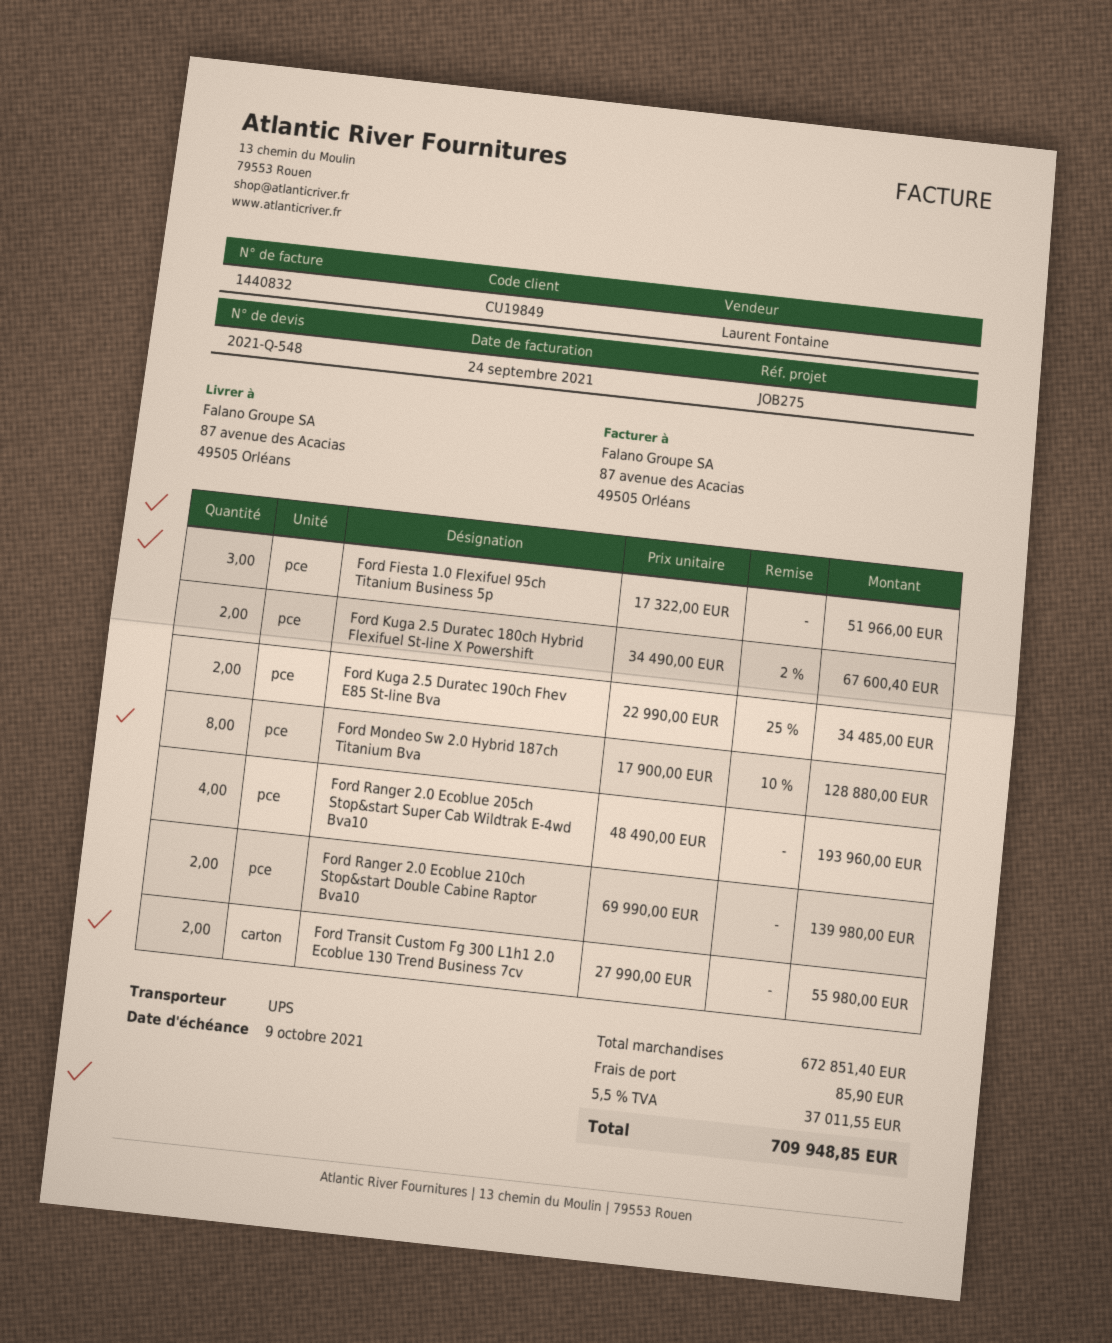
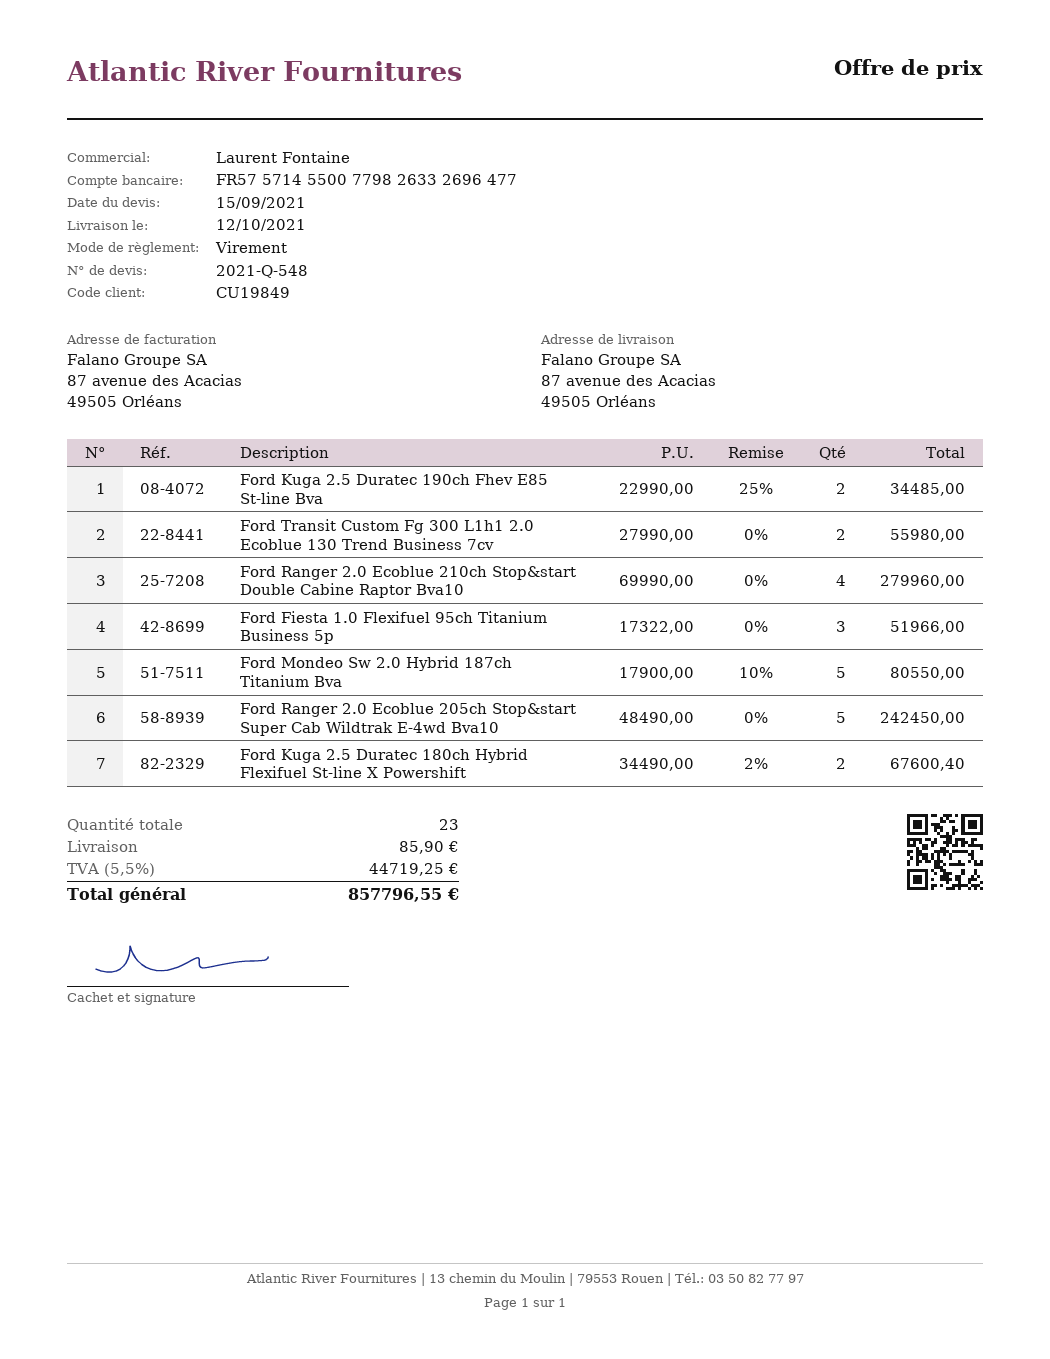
Ford Mondeo Sw 2.0 Hybrid 187ch Titanium Bva: 8 x 17900.00 - 10% = 128880.00 -> 5 x 17900.00 - 10% = 80550.00
Ford Ranger 2.0 Ecoblue 205ch Stop&start Super Cab Wildtrak E-4wd Bva10: 4 x 48490.00 = 193960.00 -> 5 x 48490.00 = 242450.00
Ford Ranger 2.0 Ecoblue 210ch Stop&start Double Cabine Raptor Bva10: 2 x 69990.00 = 139980.00 -> 4 x 69990.00 = 279960.00
tax: 5.5% = 37011.55 -> 5.5% = 44719.25
total: 709948.85 -> 857796.55

